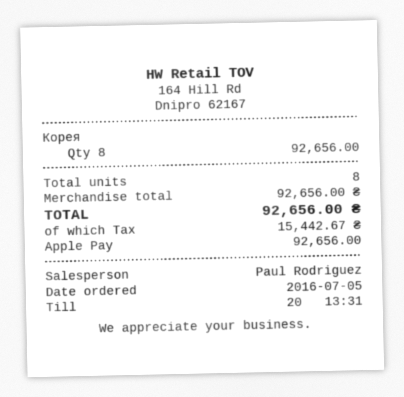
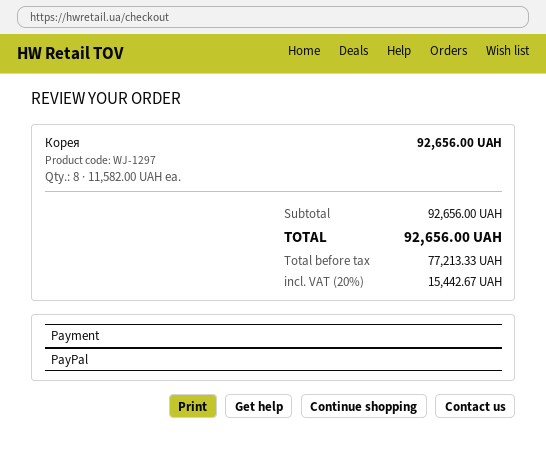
payment method: Apple Pay -> PayPal

